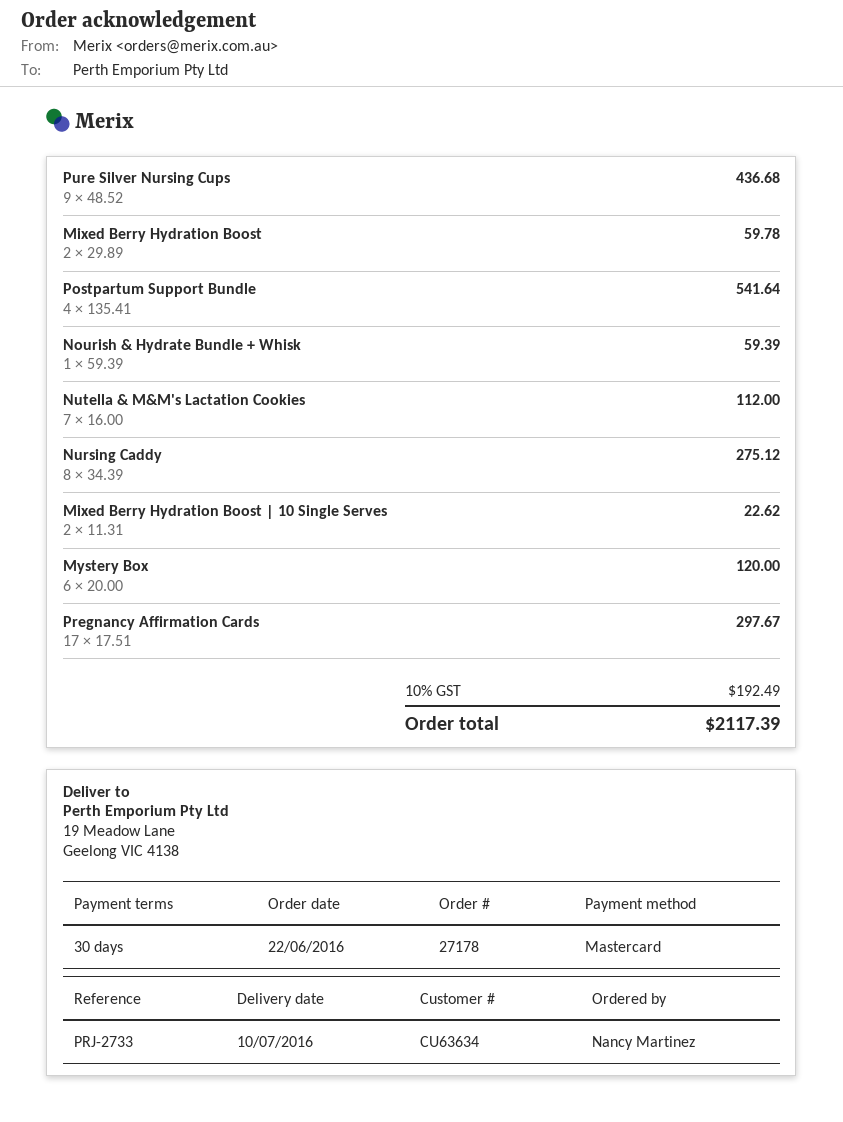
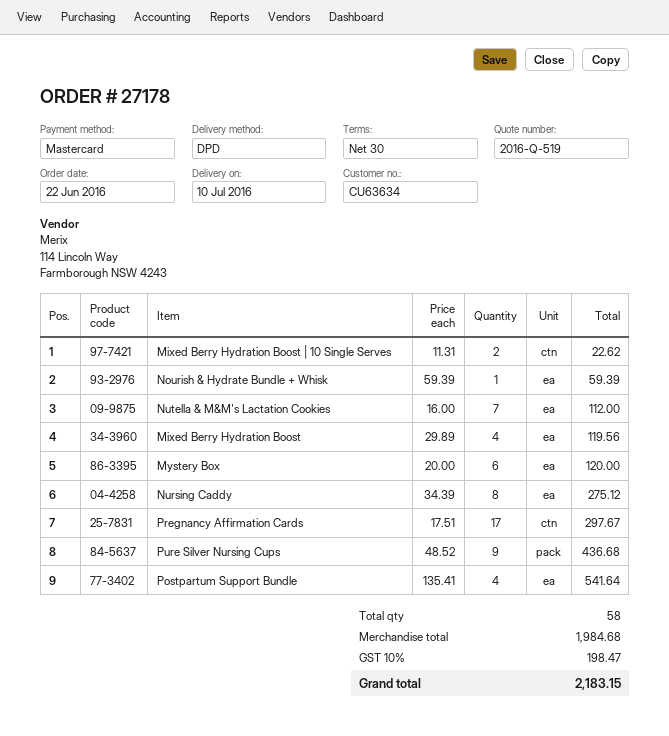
Mixed Berry Hydration Boost: 2 x 29.89 = 59.78 -> 4 x 29.89 = 119.56
tax: 10% = 192.49 -> 10% = 198.47
total: 2117.39 -> 2183.15

